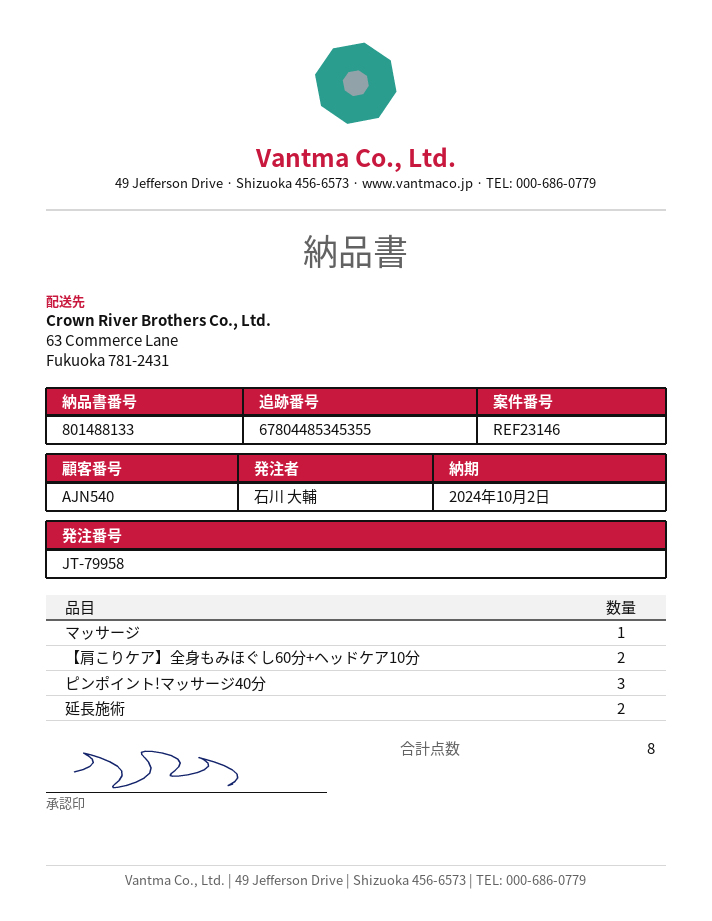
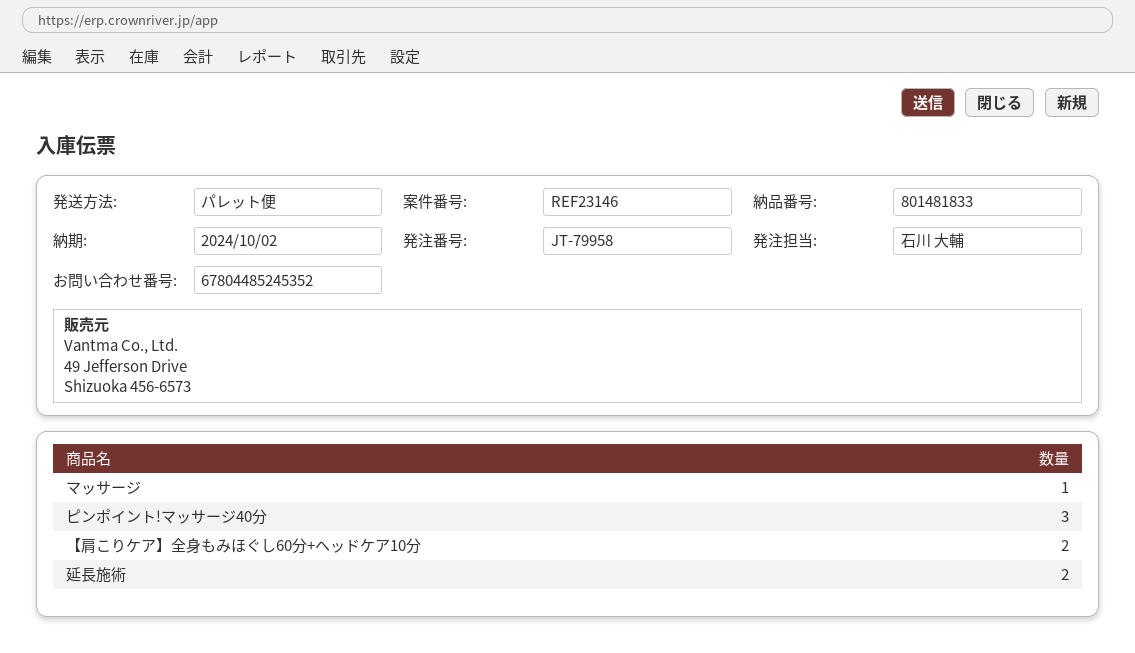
delivery note number: 801488133 -> 801481833
tracking number: 67804485345355 -> 67804485245352

